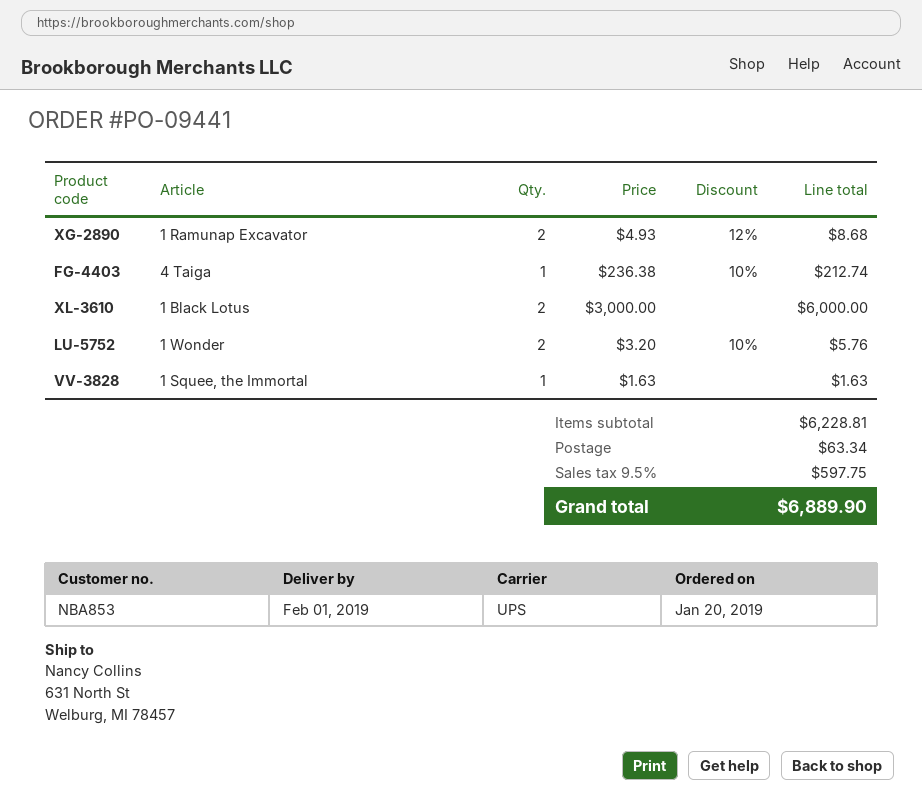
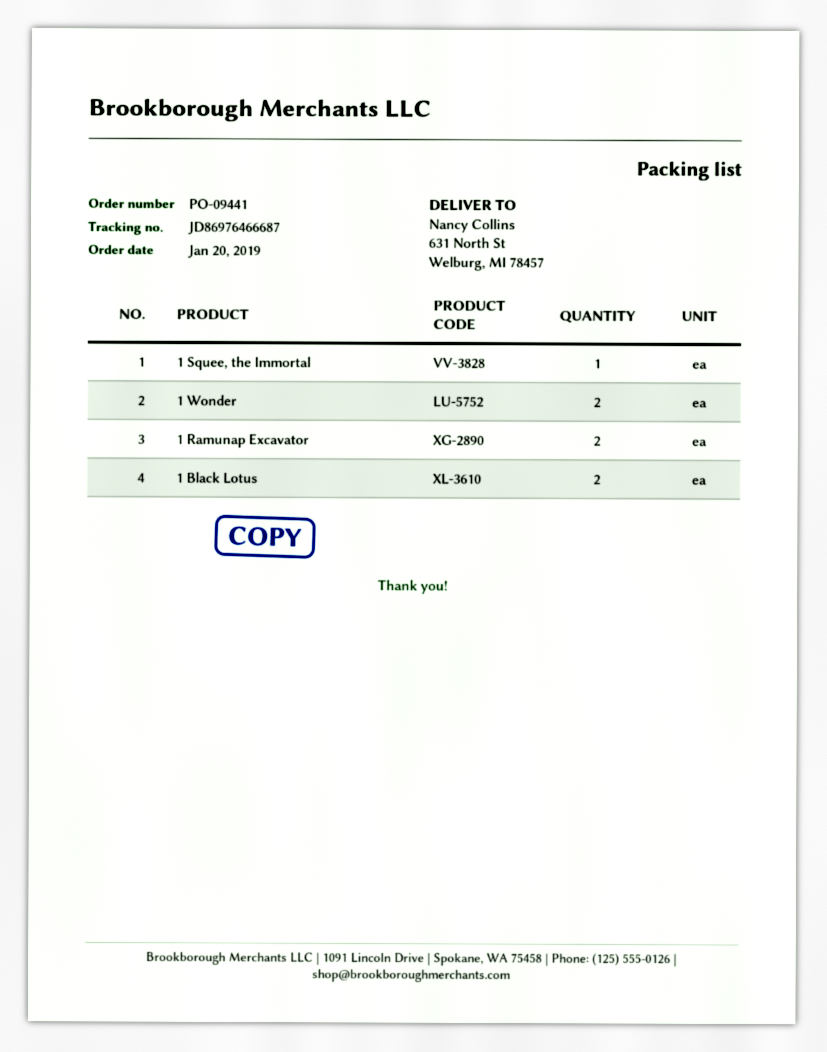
4 Taiga: 1 -> none

